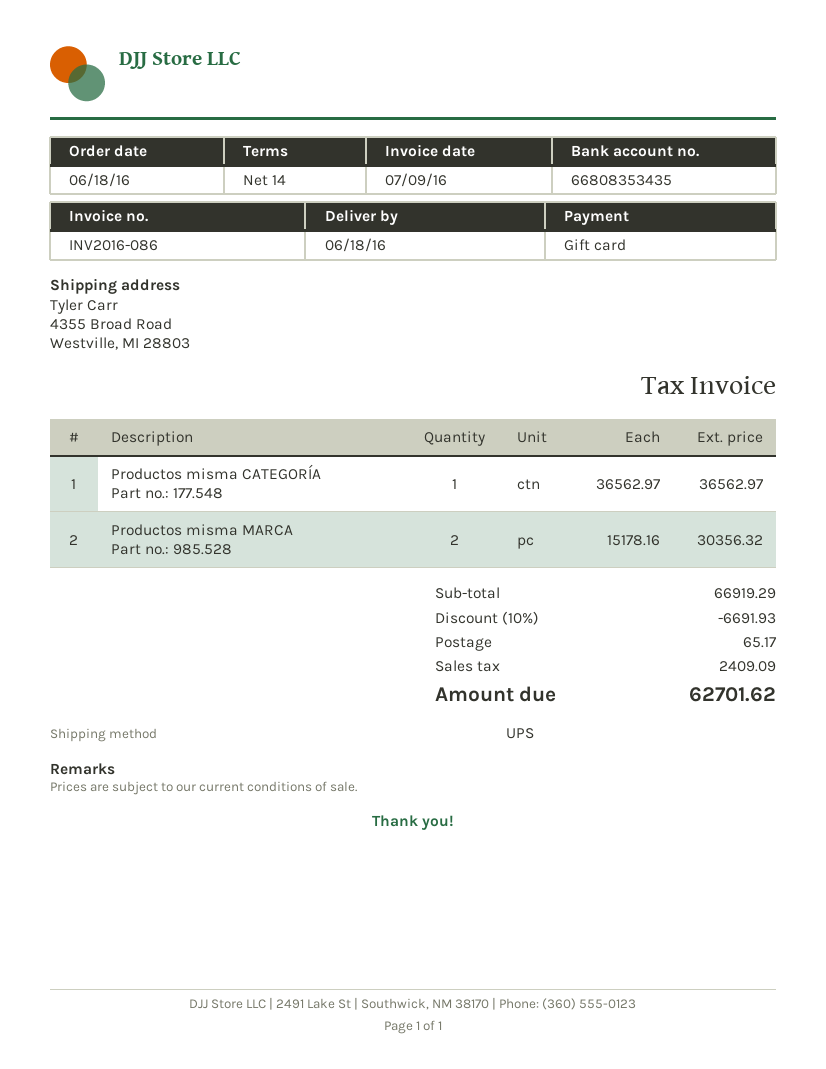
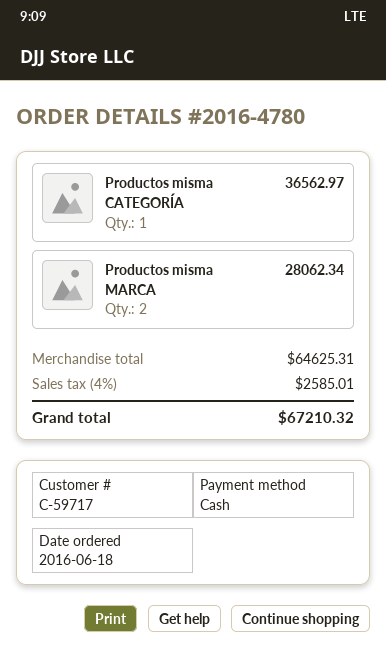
payment method: gift card -> cash
Productos misma MARCA: 2 for 30356.32 -> 2 for 28062.34
subtotal: 66919.29 -> 64625.31
discount: 10% = 6691.93 -> none
shipping: 65.17 -> none
tax: 2409.09 -> 2585.01
total: 62701.62 -> 67210.32

